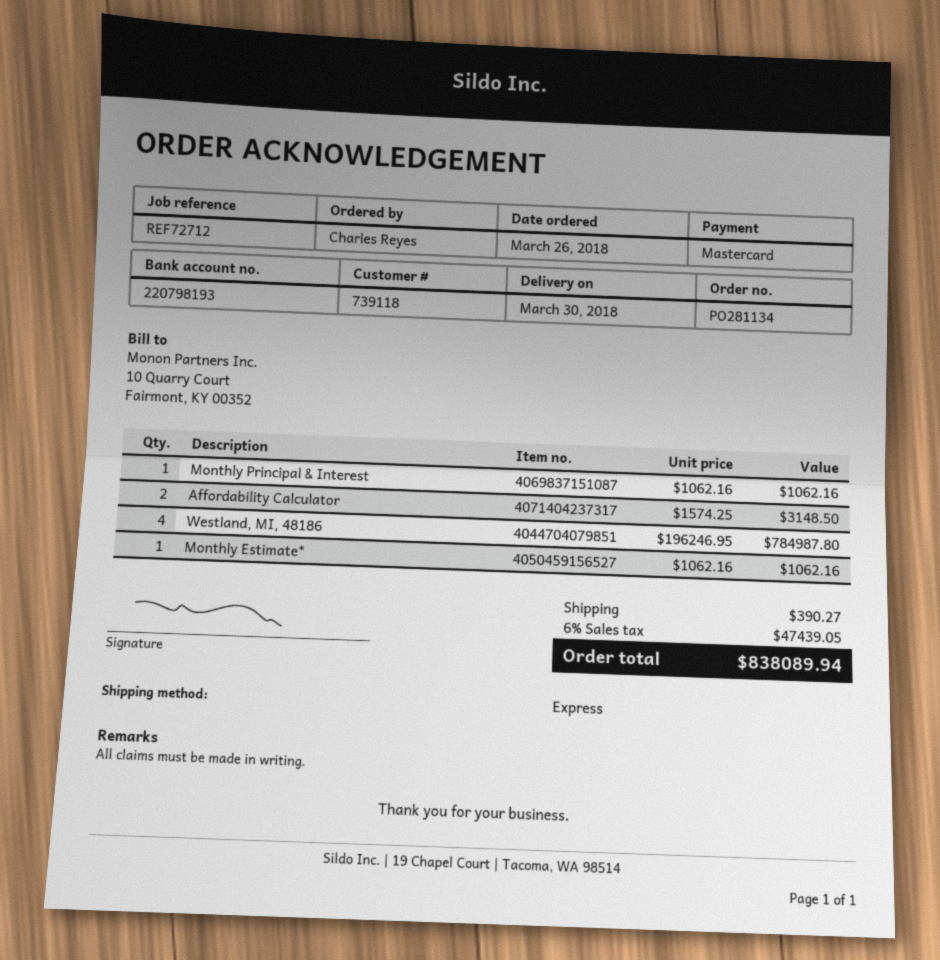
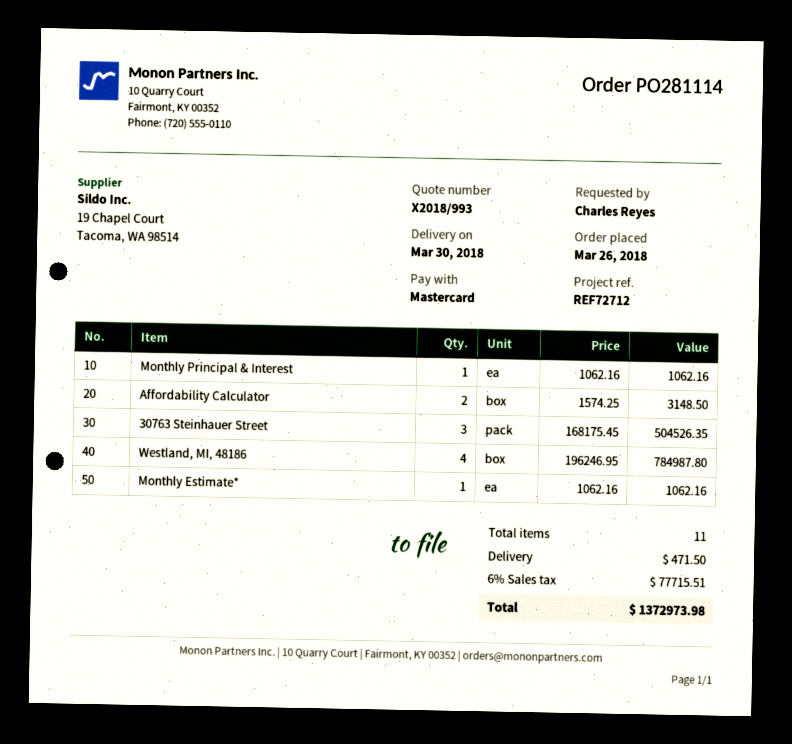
order number: PO281134 -> PO281114
30763 Steinhauer Street: none -> 3 x 168175.45 = 504526.35
shipping: 390.27 -> 471.50
tax: 6% = 47439.05 -> 6% = 77715.51
total: 838089.94 -> 1372973.98

